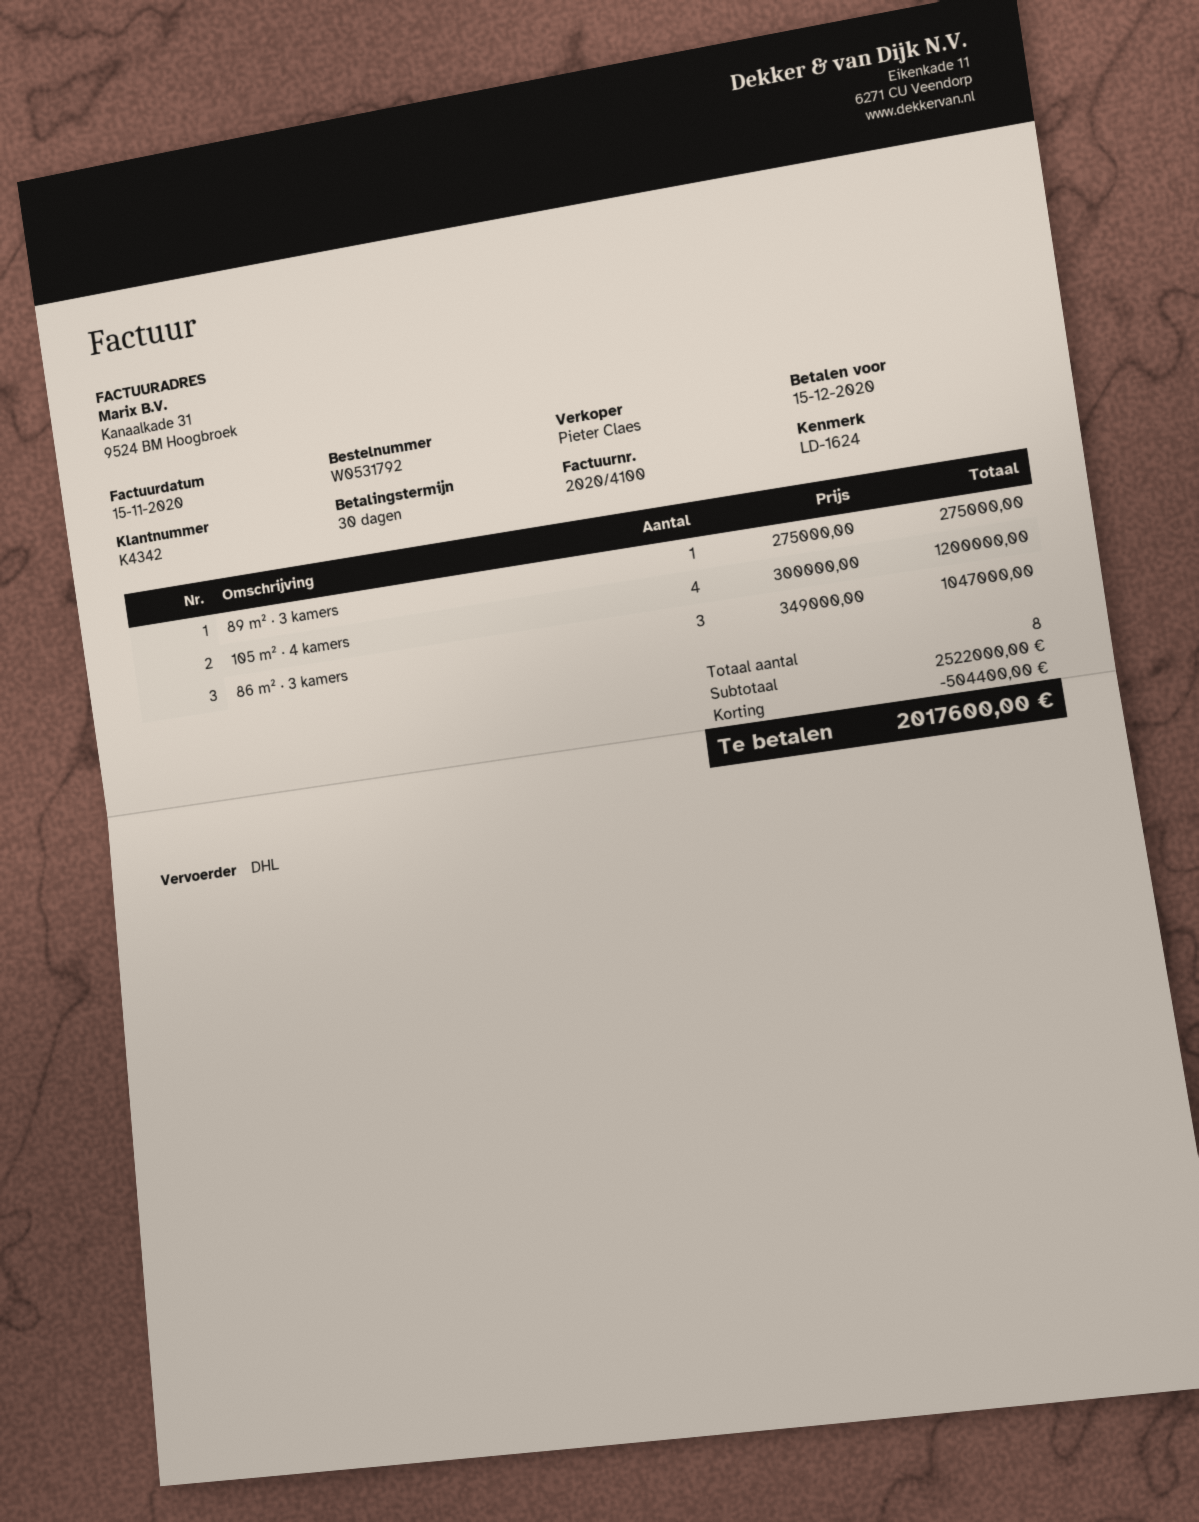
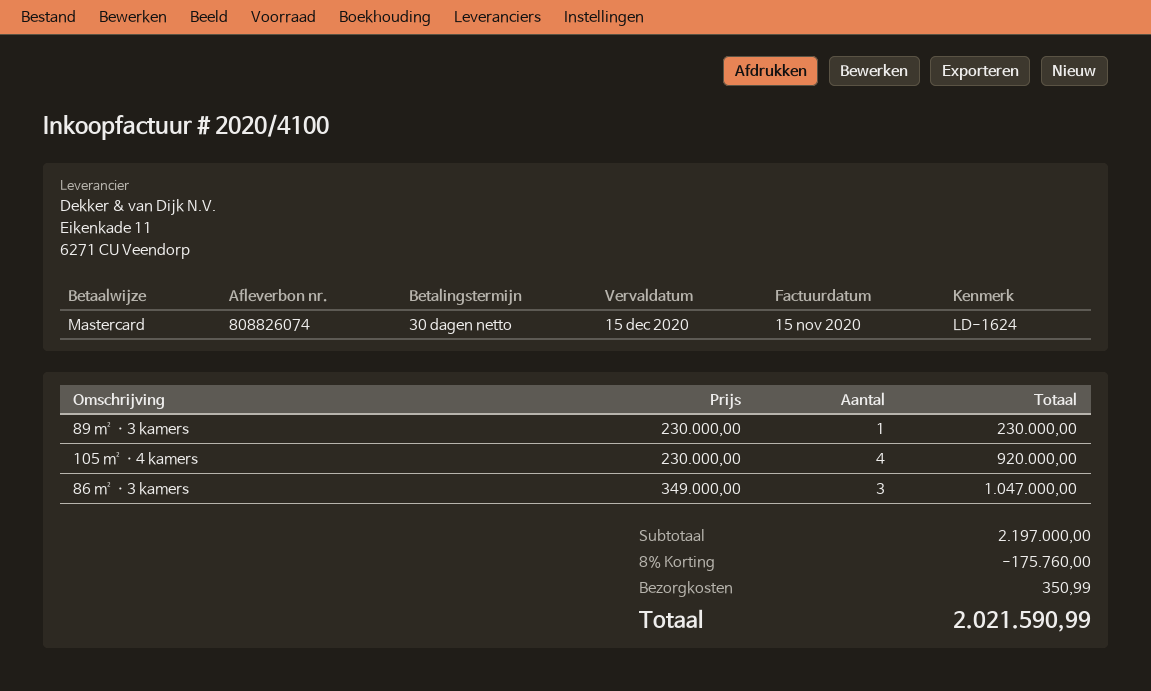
89 m² · 3 kamers: 1 x 275000.00 = 275000.00 -> 1 x 230000.00 = 230000.00
105 m² · 4 kamers: 4 x 300000.00 = 1200000.00 -> 4 x 230000.00 = 920000.00
subtotal: 2522000.00 -> 2197000.00
discount: 504400.00 -> 175760.00
shipping: none -> 350.99
total: 2017600.00 -> 2021590.99

